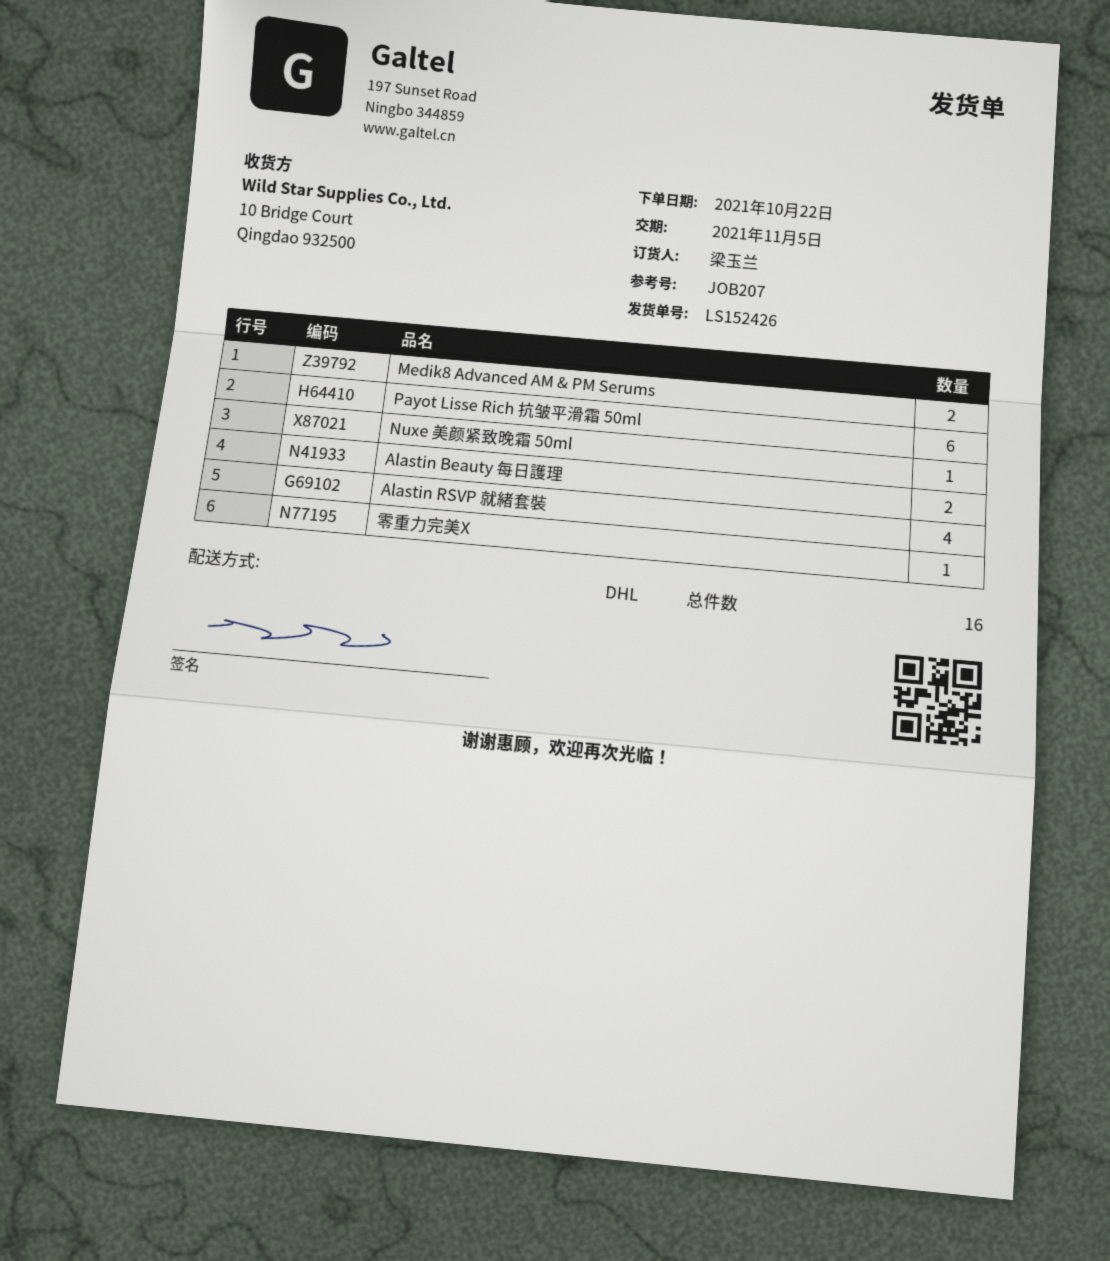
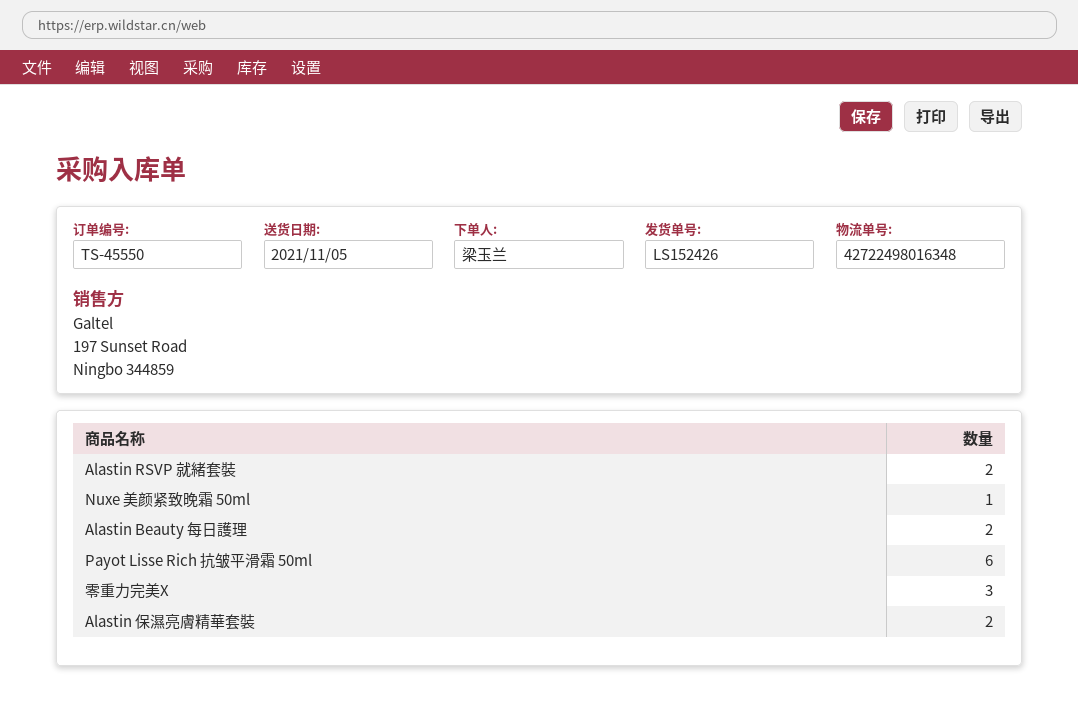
Medik8 Advanced AM & PM Serums: 2 -> none
Alastin RSVP 就緒套裝: 4 -> 2
零重力完美X: 1 -> 3
Alastin 保濕亮膚精華套裝: none -> 2

